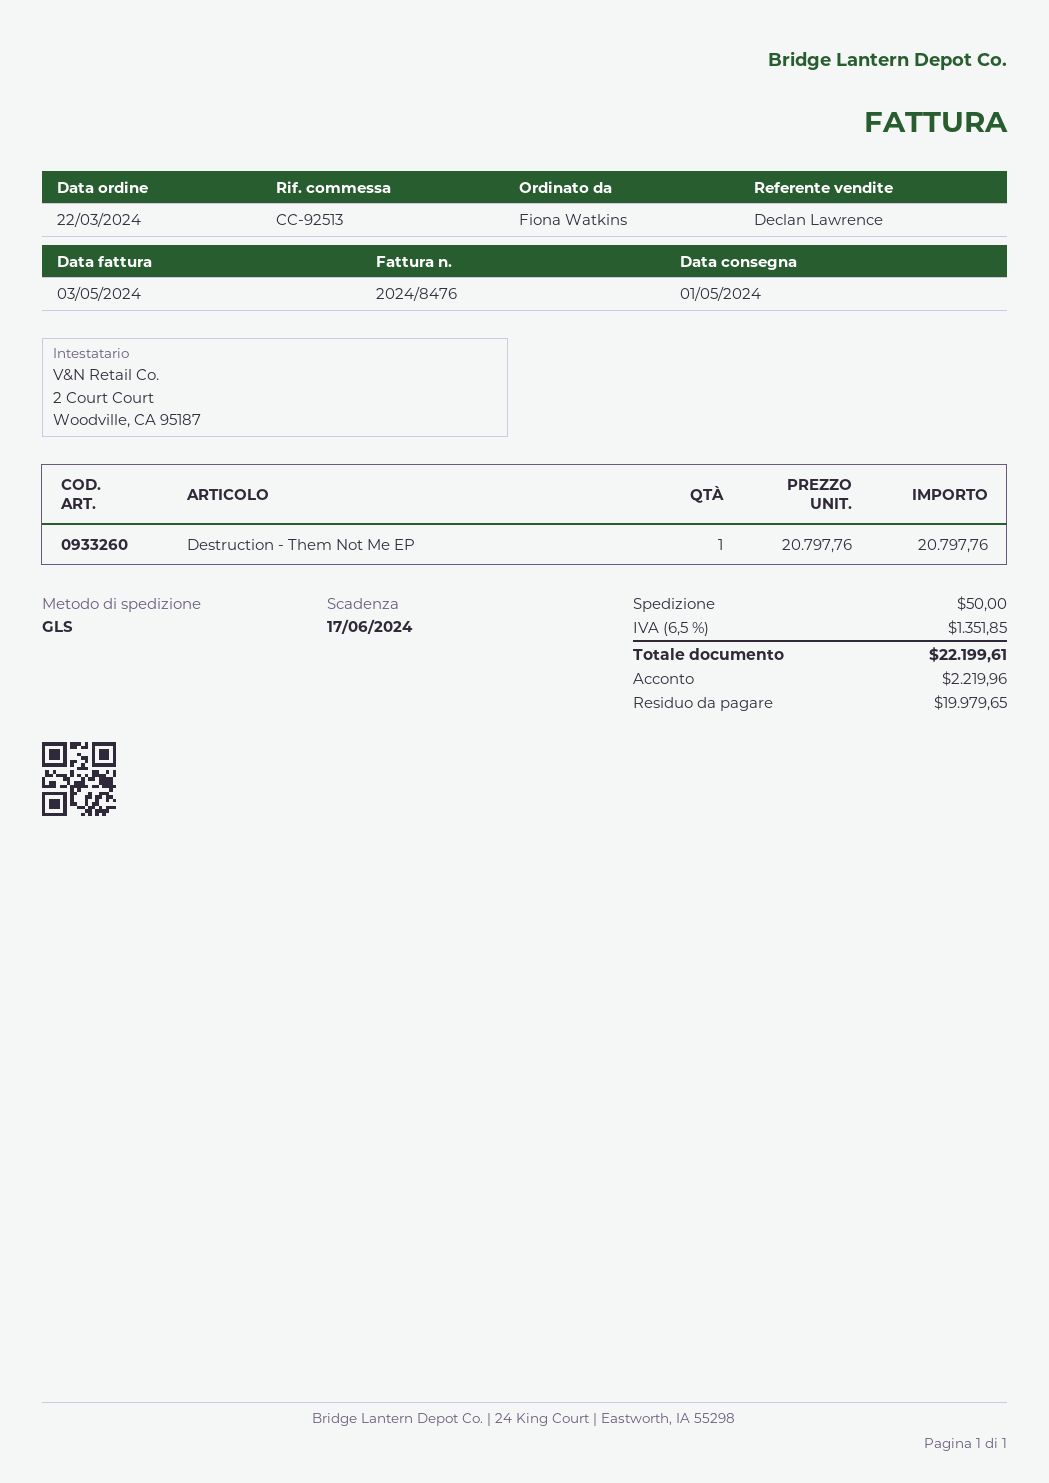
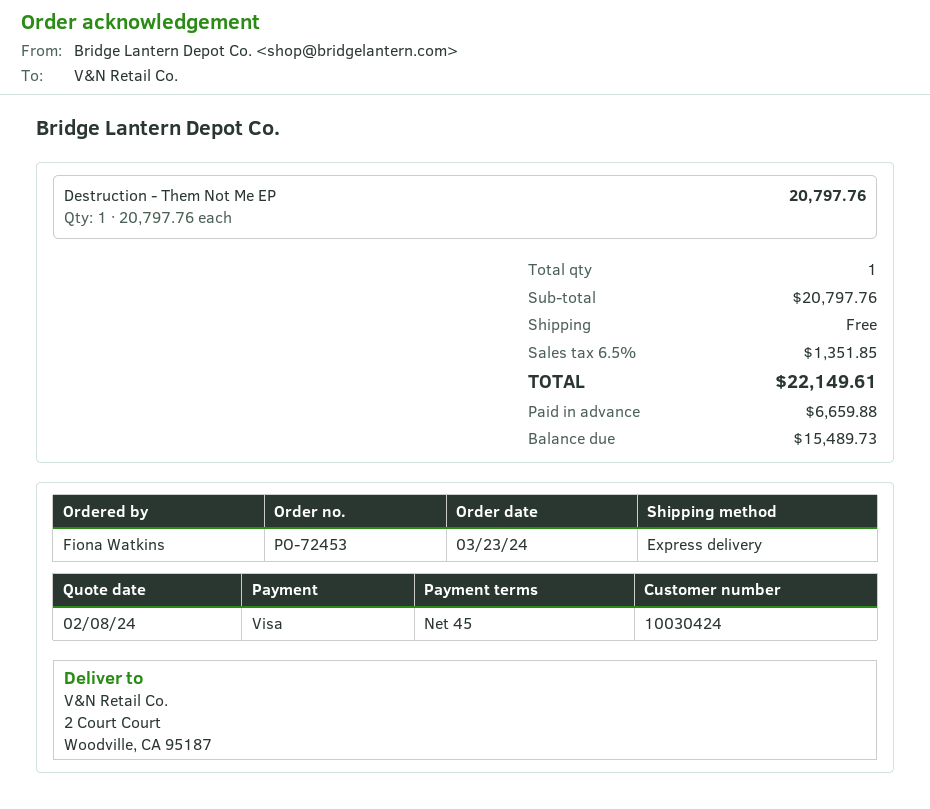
order date: 2024-03-22 -> 2024-03-23
shipping method: GLS -> express
shipping: 50.00 -> 0.00
total: 22199.61 -> 22149.61
deposit: 2219.96 -> 6659.88
balance: 19979.65 -> 15489.73

